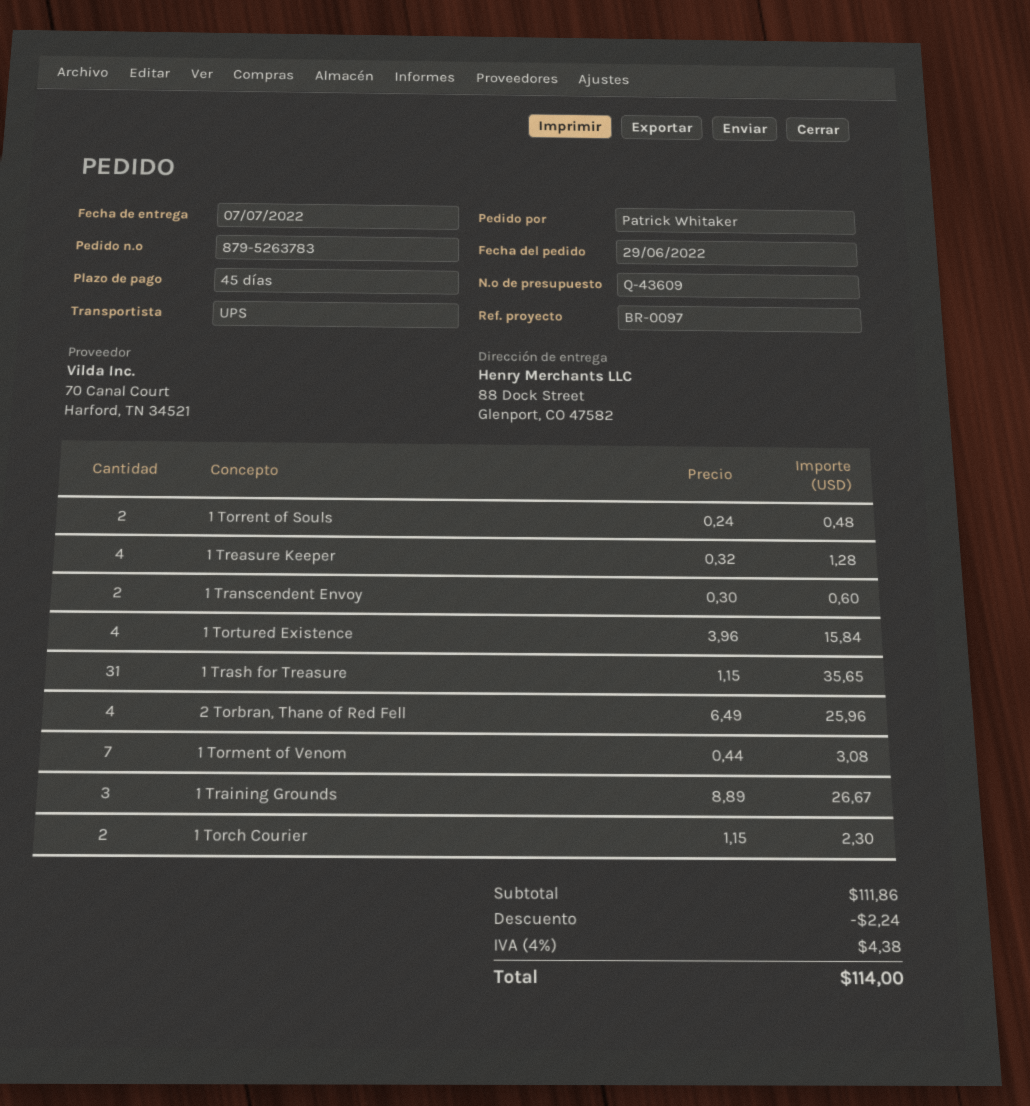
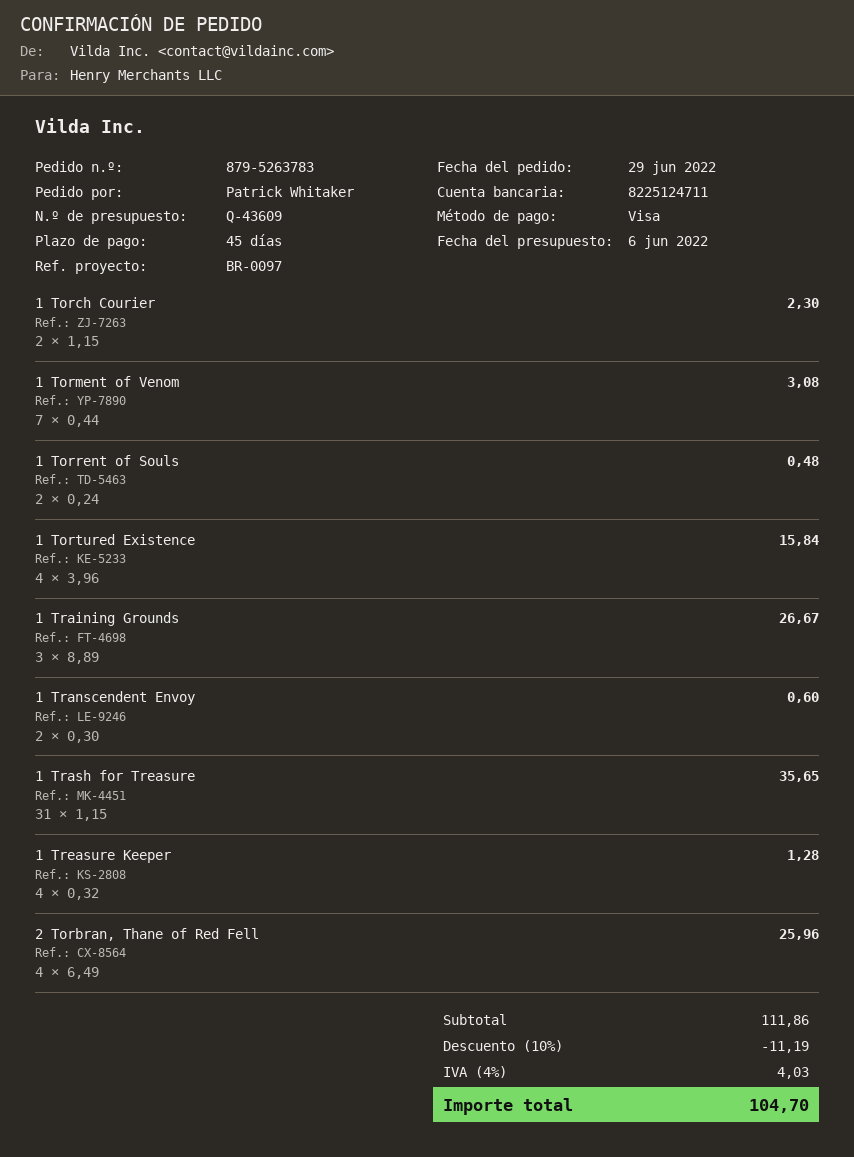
discount: 2.24 -> 11.19
tax: 4% = 4.38 -> 4% = 4.03
total: 114.00 -> 104.70

